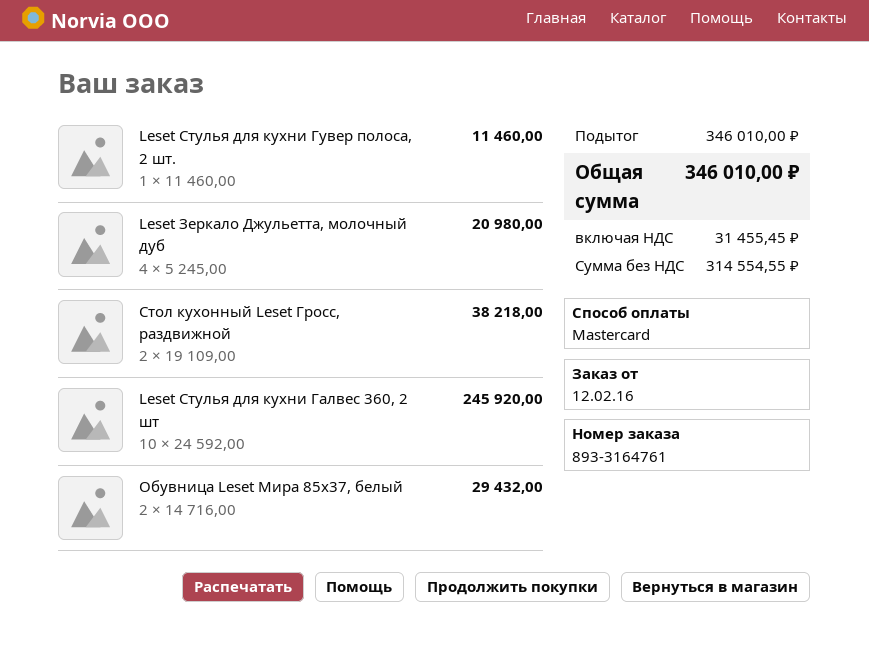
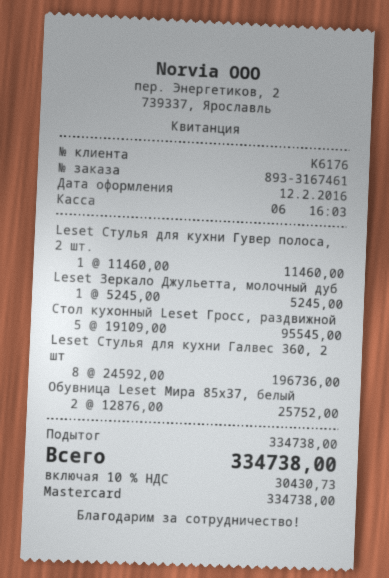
order number: 893-3164761 -> 893-3167461
Leset Зеркало Джульетта, молочный дуб: 4 x 5245.00 = 20980.00 -> 1 x 5245.00 = 5245.00
Стол кухонный Leset Гросс, раздвижной: 2 x 19109.00 = 38218.00 -> 5 x 19109.00 = 95545.00
Leset Стулья для кухни Галвес 360, 2 шт: 10 x 24592.00 = 245920.00 -> 8 x 24592.00 = 196736.00
Обувница Leset Мира 85х37, белый: 2 x 14716.00 = 29432.00 -> 2 x 12876.00 = 25752.00
subtotal: 346010.00 -> 334738.00
tax: 31455.45 -> 30430.73
total: 346010.00 -> 334738.00

